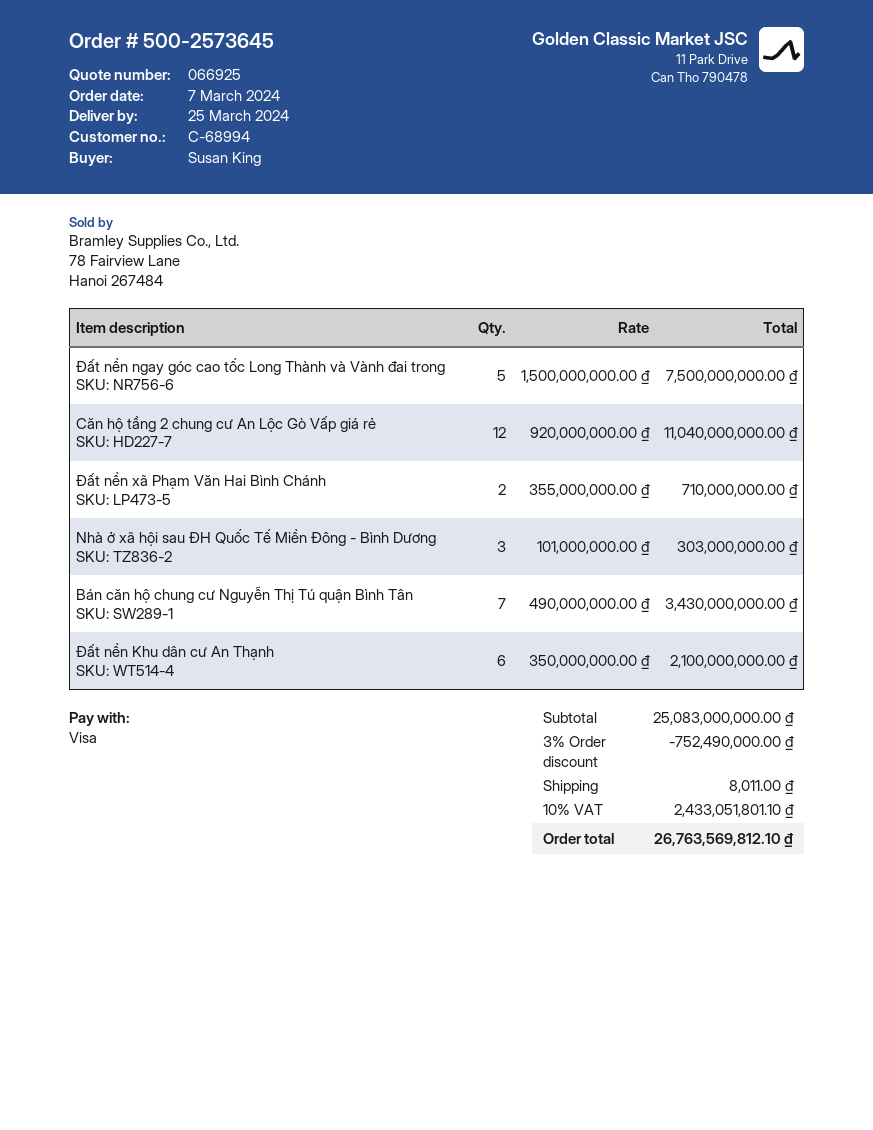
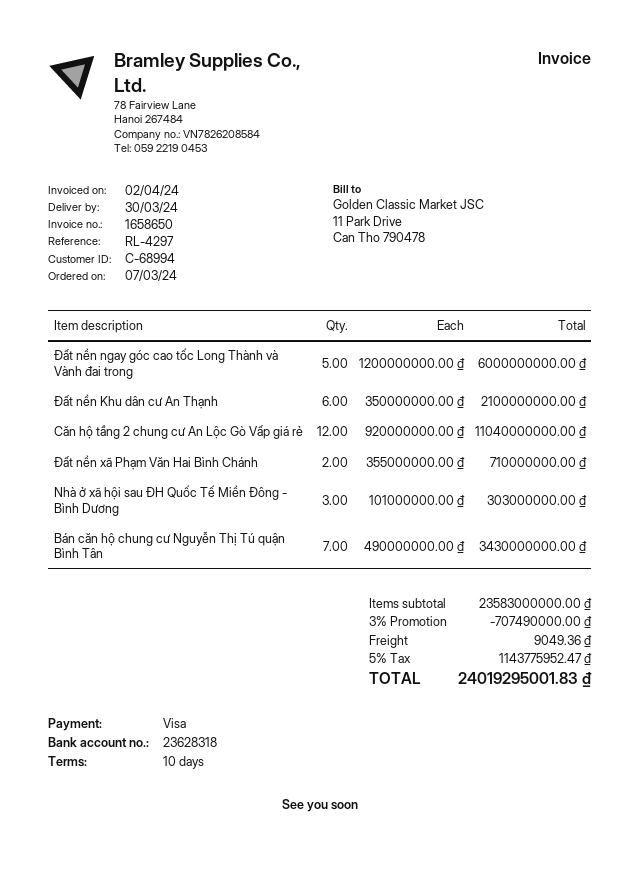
delivery date: 2024-03-25 -> 2024-03-30
Đất nền ngay góc cao tốc Long Thành và Vành đai trong: 5 x 1500000000.00 = 7500000000.00 -> 5 x 1200000000.00 = 6000000000.00
subtotal: 25083000000.00 -> 23583000000.00
discount: 3% = 752490000.00 -> 3% = 707490000.00
shipping: 8011.00 -> 9049.36
tax: 10% = 2433051801.10 -> 5% = 1143775952.47
total: 26763569812.10 -> 24019295001.83

